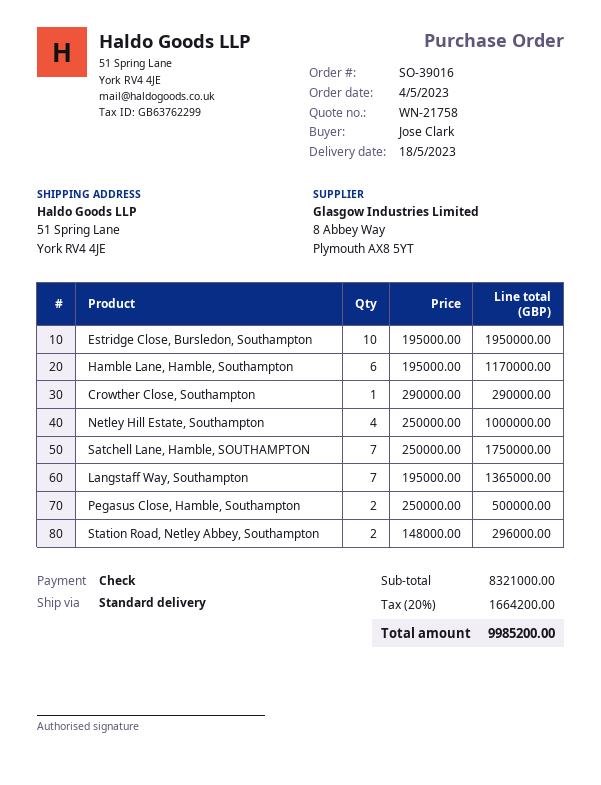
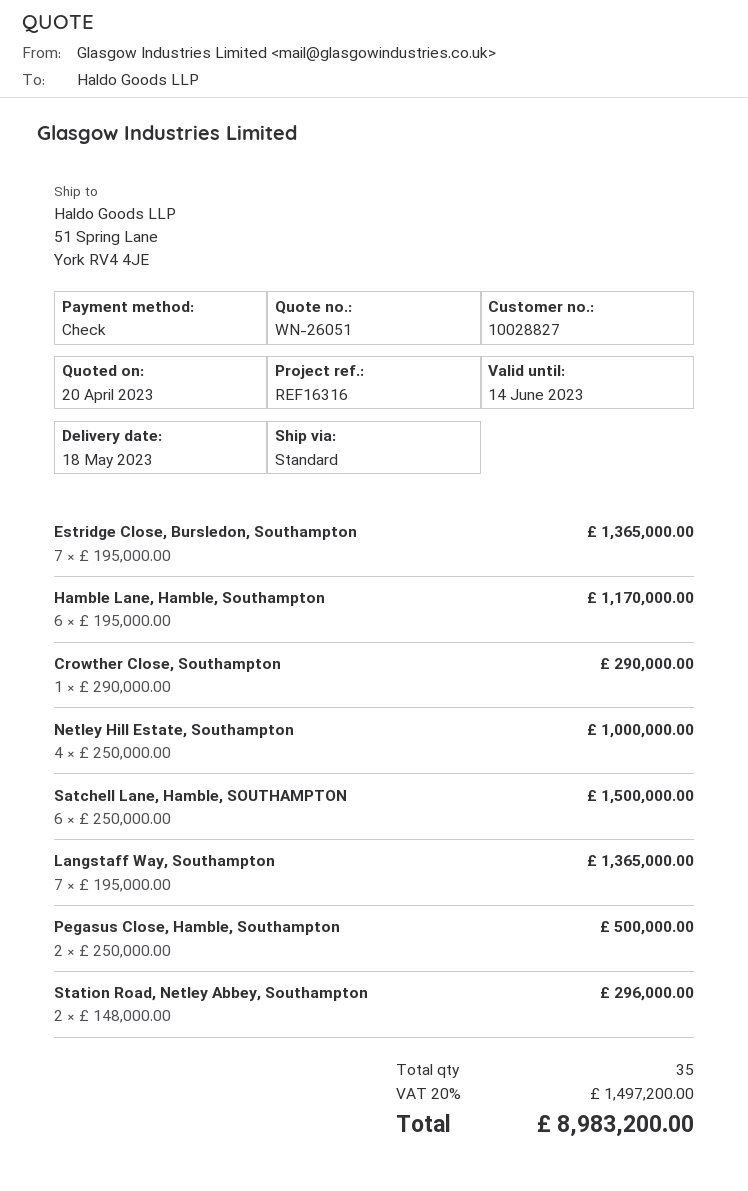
quote number: WN-21758 -> WN-26051
Estridge Close, Bursledon, Southampton: 10 x 195000.00 = 1950000.00 -> 7 x 195000.00 = 1365000.00
Satchell Lane, Hamble, SOUTHAMPTON: 7 x 250000.00 = 1750000.00 -> 6 x 250000.00 = 1500000.00
tax: 20% = 1664200.00 -> 20% = 1497200.00
total: 9985200.00 -> 8983200.00

